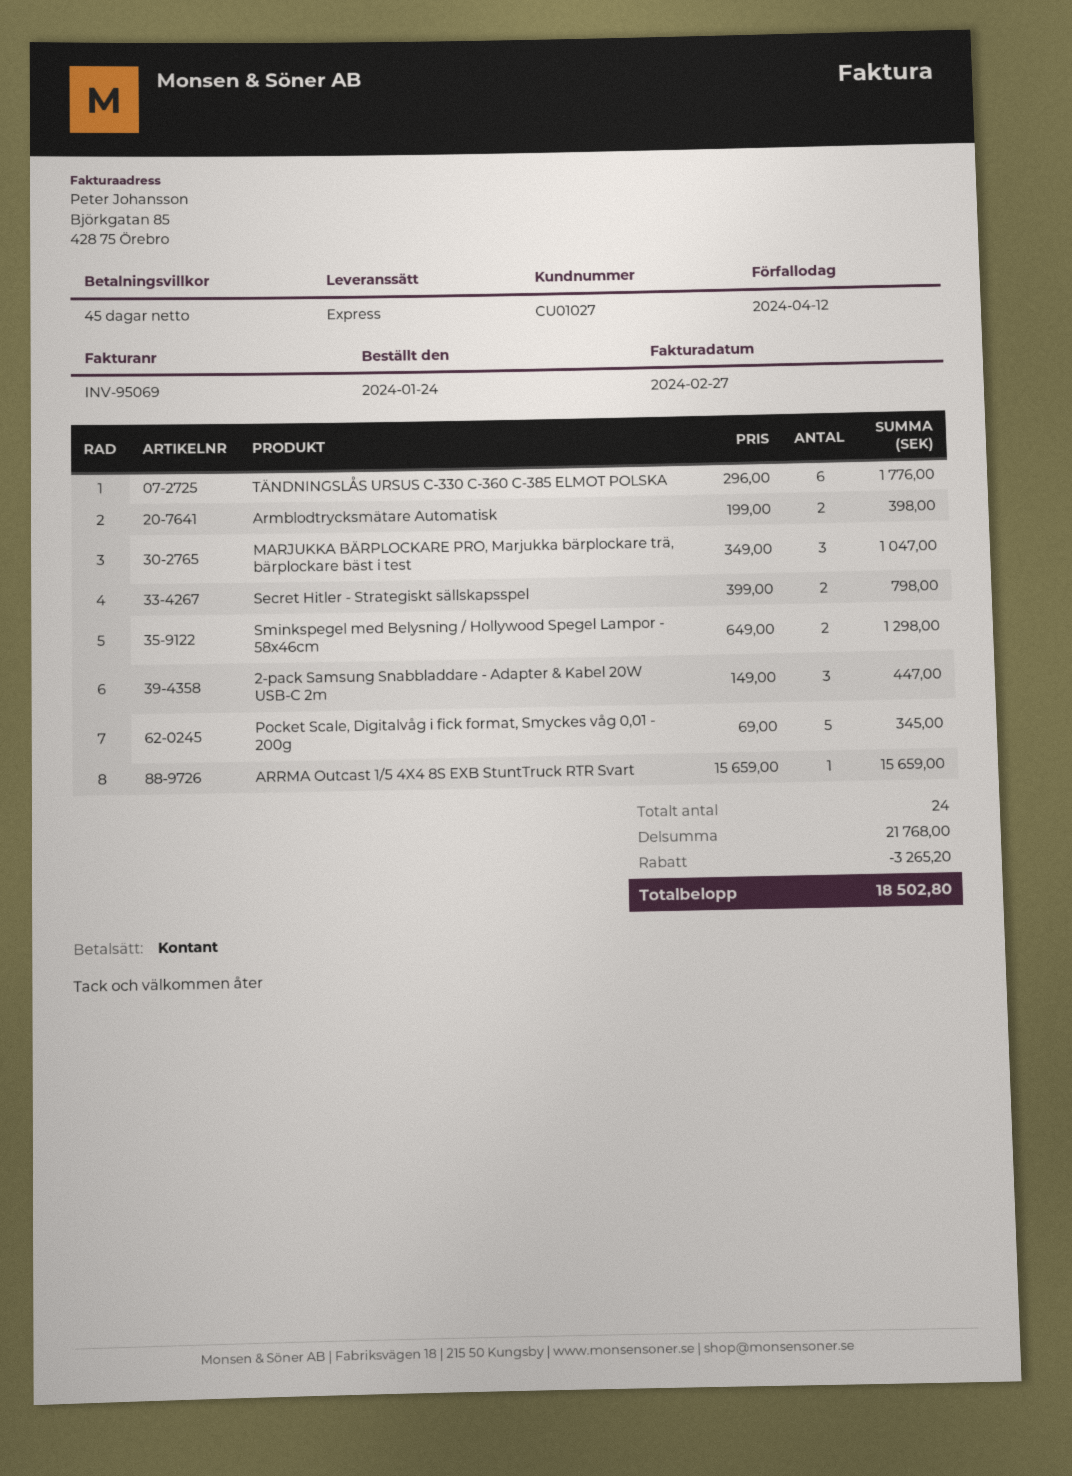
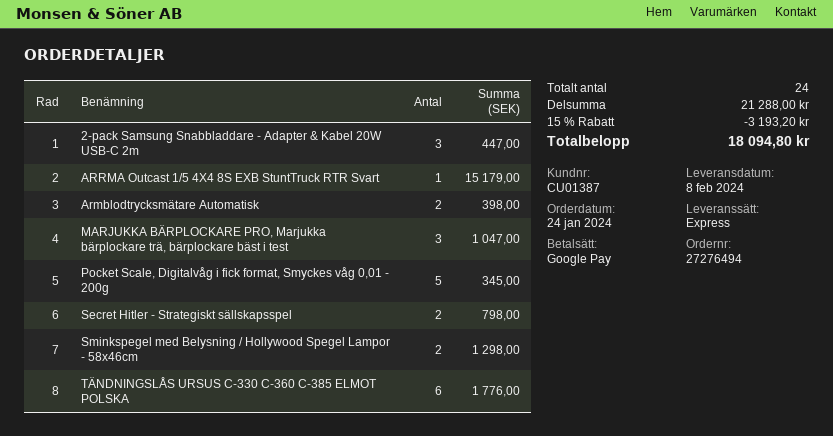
customer number: CU01027 -> CU01387
payment method: cash -> Google Pay
ARRMA Outcast 1/5 4X4 8S EXB StuntTruck RTR Svart: 1 for 15659.00 -> 1 for 15179.00
subtotal: 21768.00 -> 21288.00
discount: 3265.20 -> 3193.20
total: 18502.80 -> 18094.80

